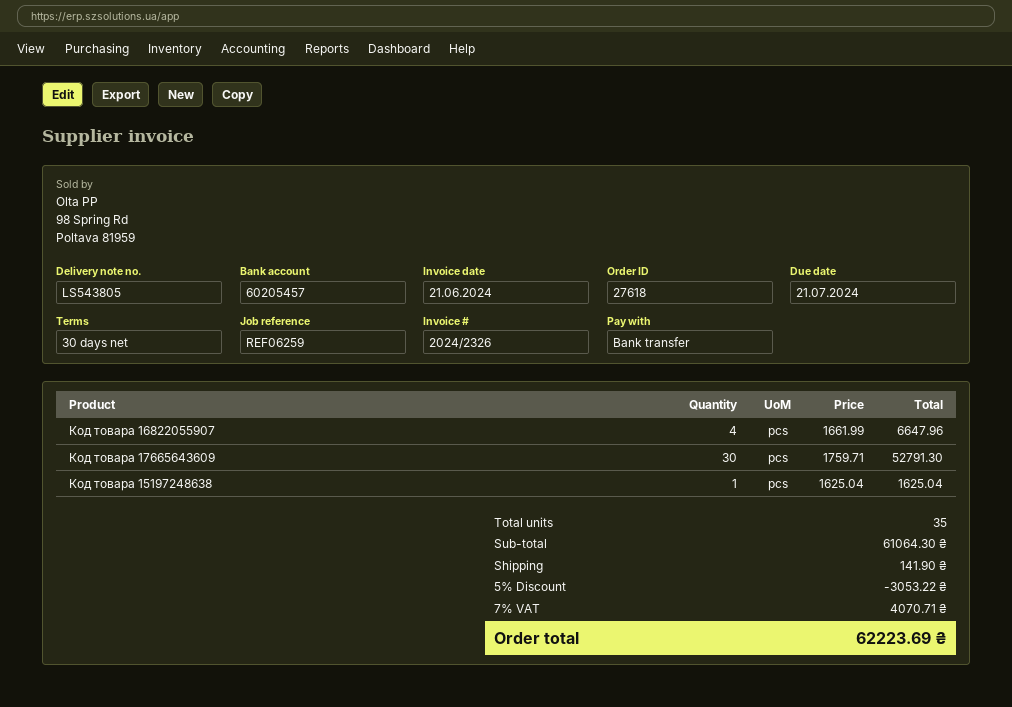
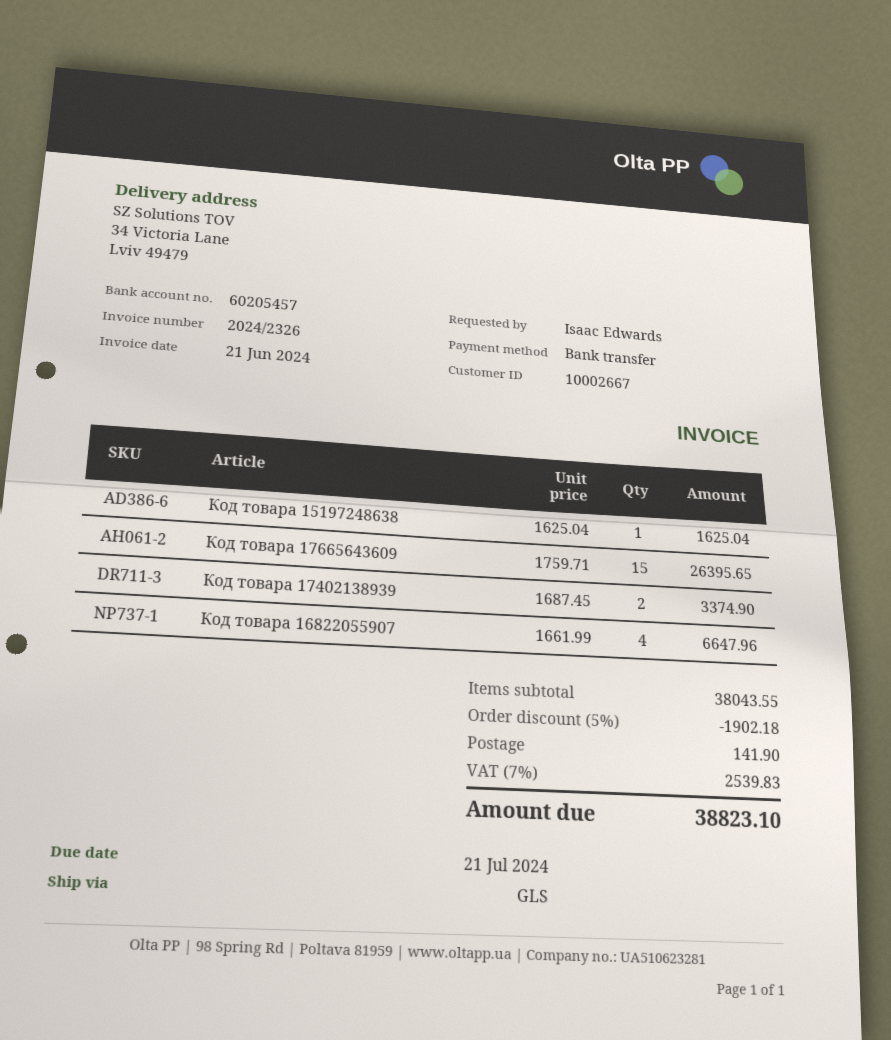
Код товара 17665643609: 30 x 1759.71 = 52791.30 -> 15 x 1759.71 = 26395.65
Код товара 17402138939: none -> 2 x 1687.45 = 3374.90
subtotal: 61064.30 -> 38043.55
discount: 5% = 3053.22 -> 5% = 1902.18
tax: 7% = 4070.71 -> 7% = 2539.83
total: 62223.69 -> 38823.10

